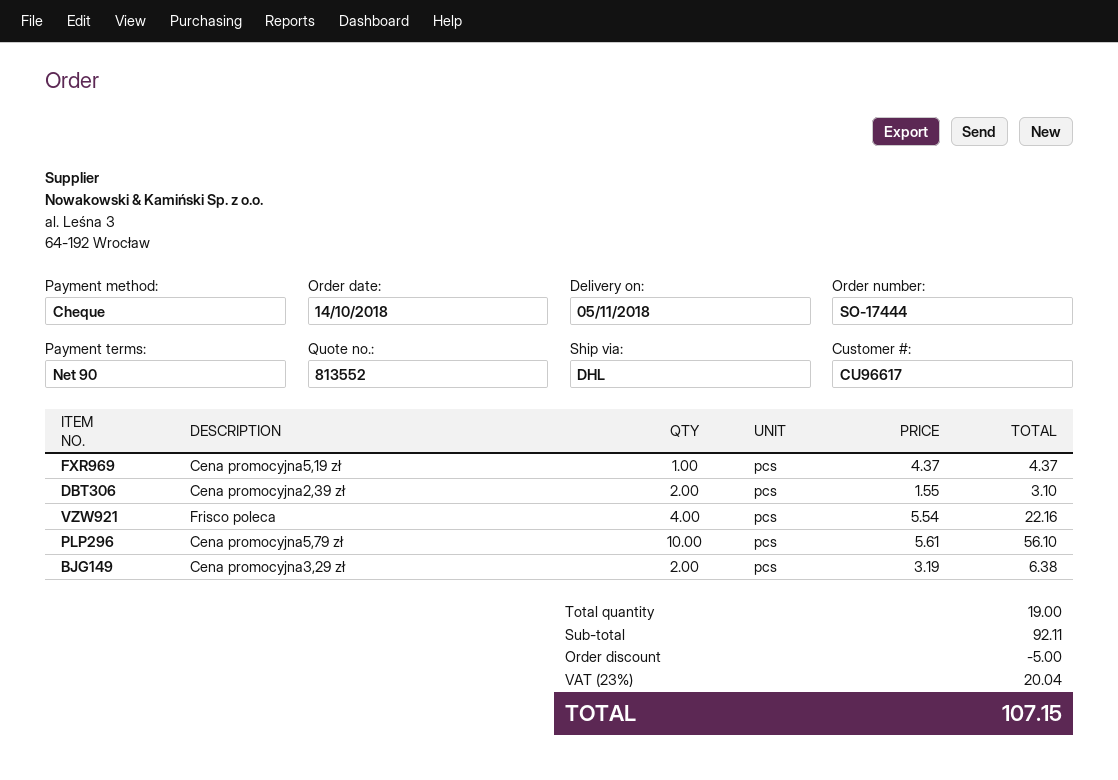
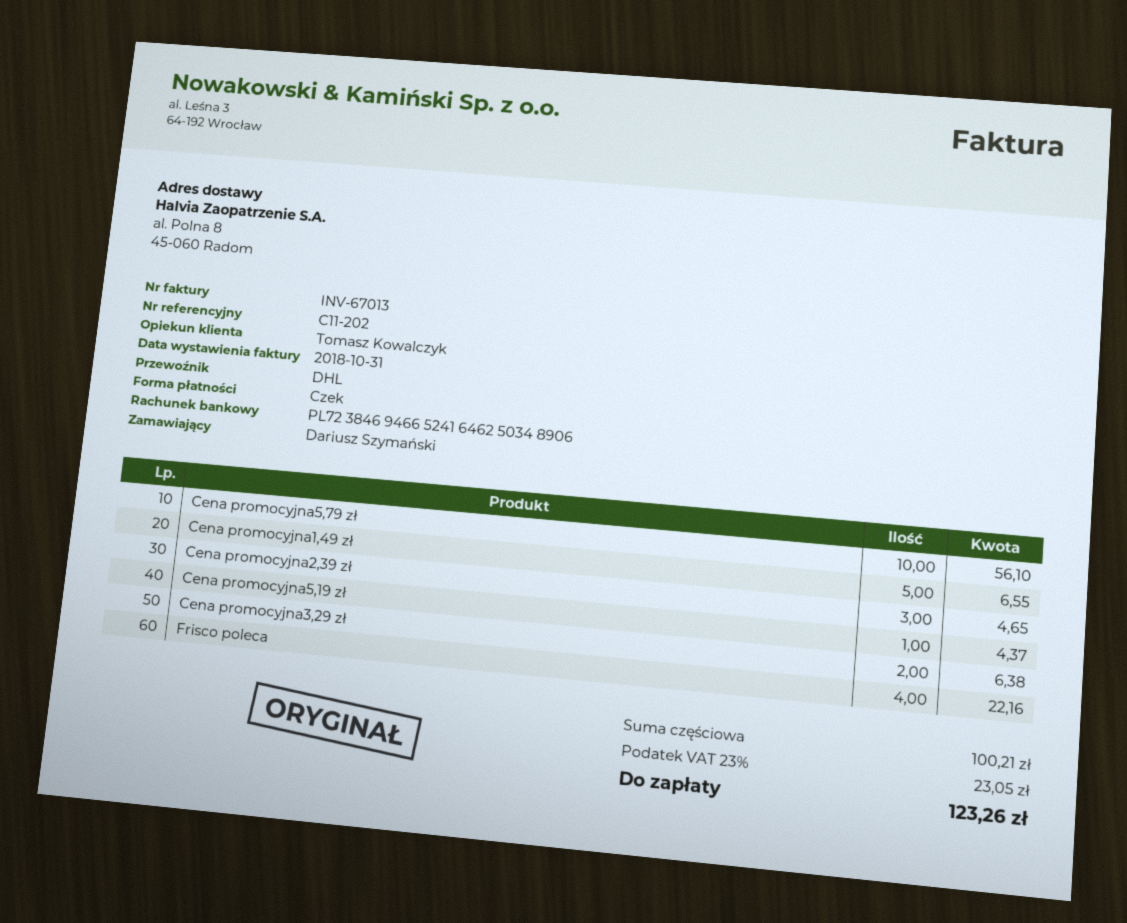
Cena promocyjna2,39 zł: 2 for 3.10 -> 3 for 4.65
Cena promocyjna1,49 zł: none -> 5 for 6.55
subtotal: 92.11 -> 100.21
discount: 5.00 -> none
tax: 23% = 20.04 -> 23% = 23.05
total: 107.15 -> 123.26

